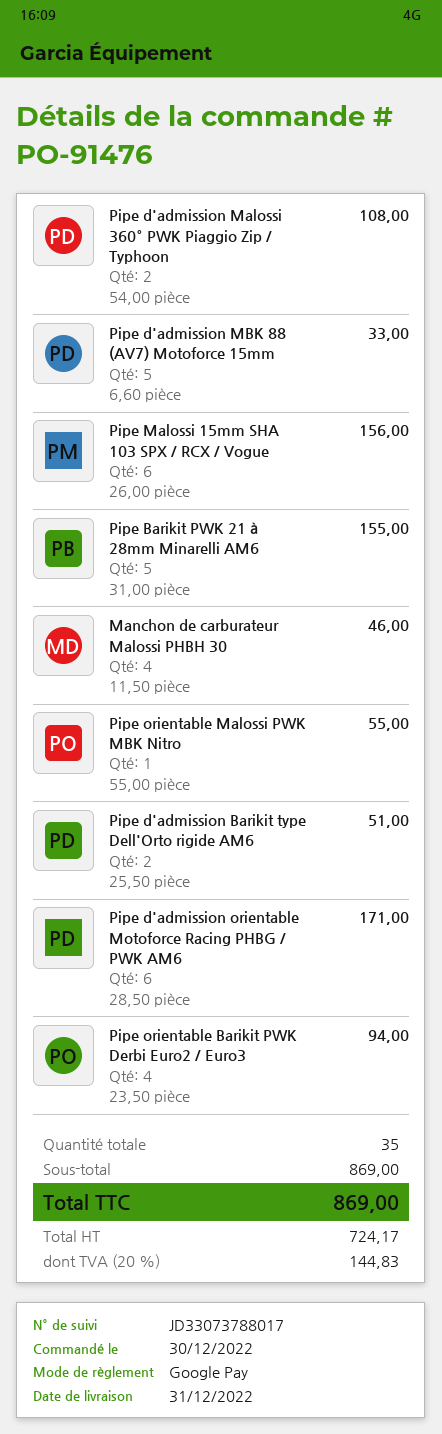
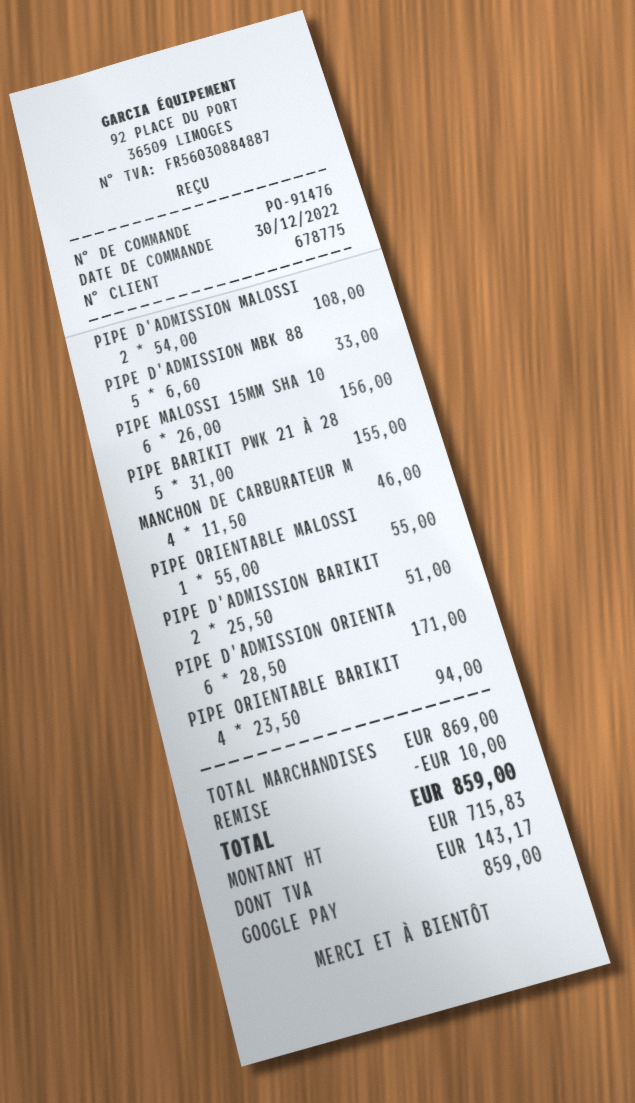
discount: none -> 10.00
net: 724.17 -> 715.83
tax: 144.83 -> 143.17
total: 869.00 -> 859.00

